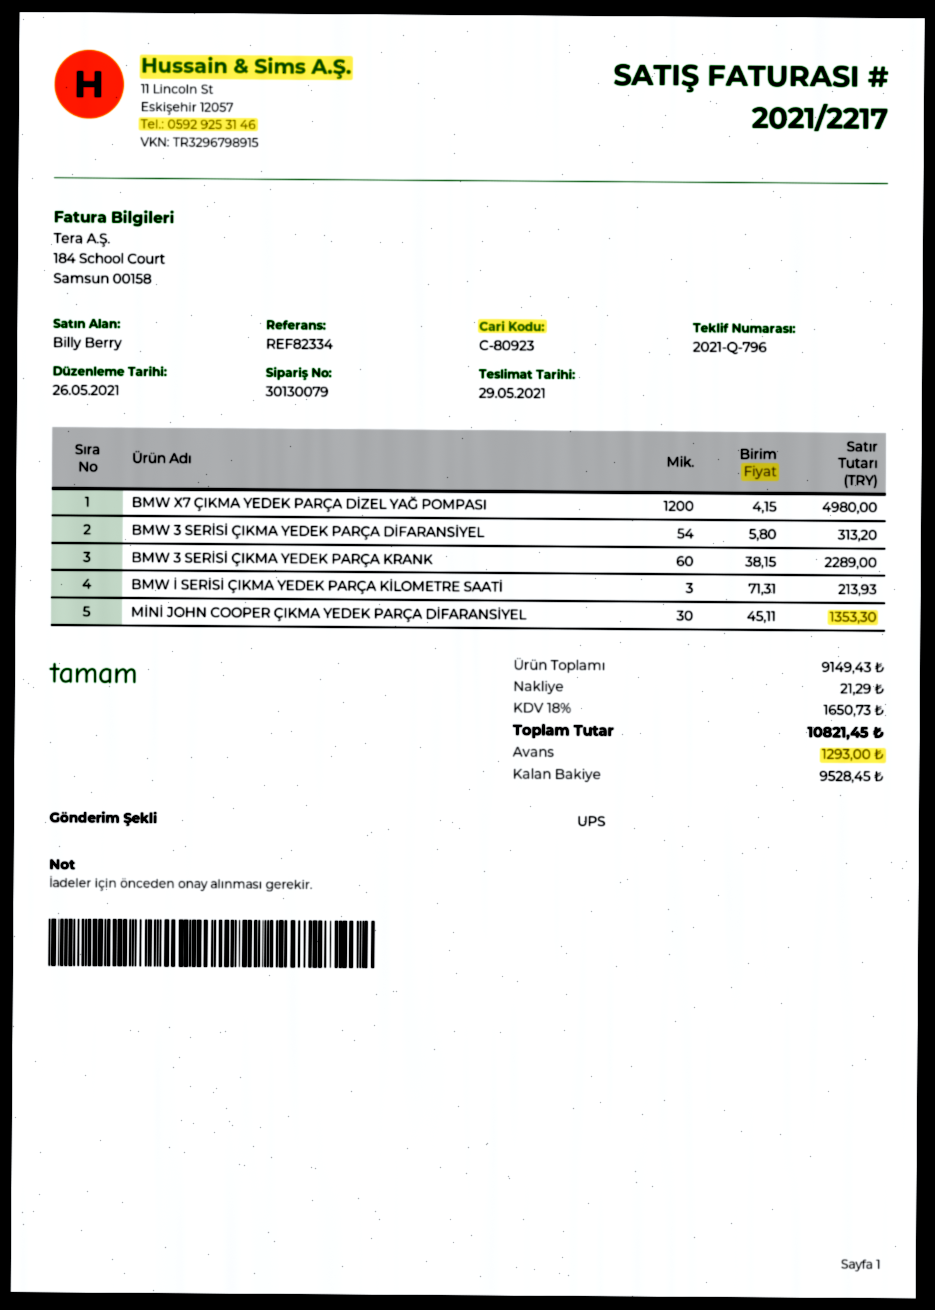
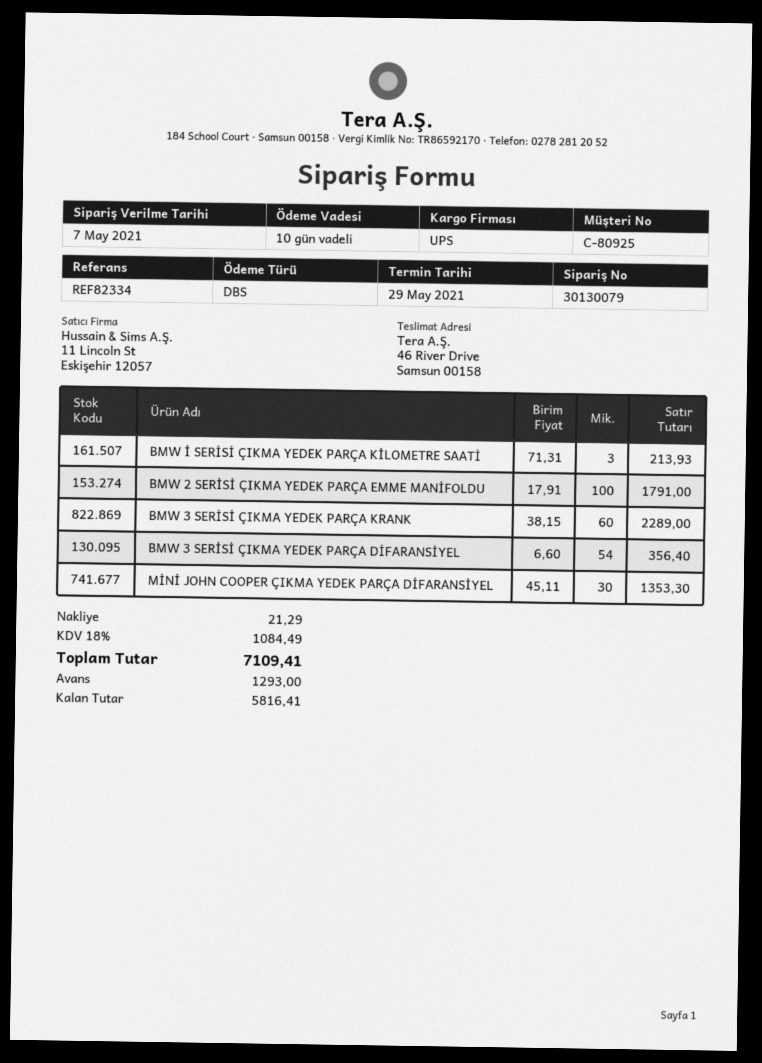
customer number: C-80923 -> C-80925
BMW X7 ÇIKMA YEDEK PARÇA DİZEL YAĞ POMPASI: 1200 x 4.15 = 4980.00 -> none
BMW 3 SERİSİ ÇIKMA YEDEK PARÇA DİFARANSİYEL: 54 x 5.80 = 313.20 -> 54 x 6.60 = 356.40
BMW 2 SERİSİ ÇIKMA YEDEK PARÇA EMME MANİFOLDU: none -> 100 x 17.91 = 1791.00
tax: 18% = 1650.73 -> 18% = 1084.49
total: 10821.45 -> 7109.41
balance: 9528.45 -> 5816.41

